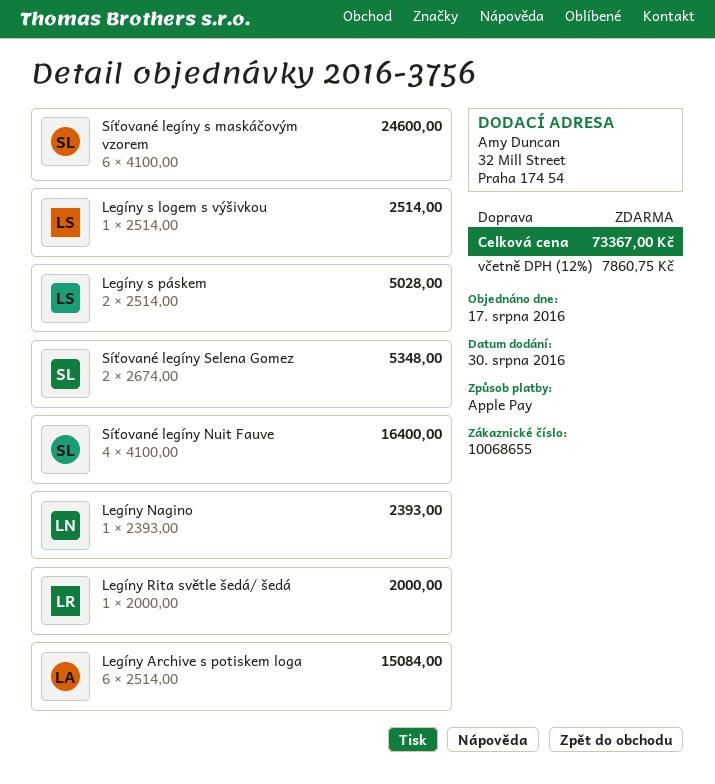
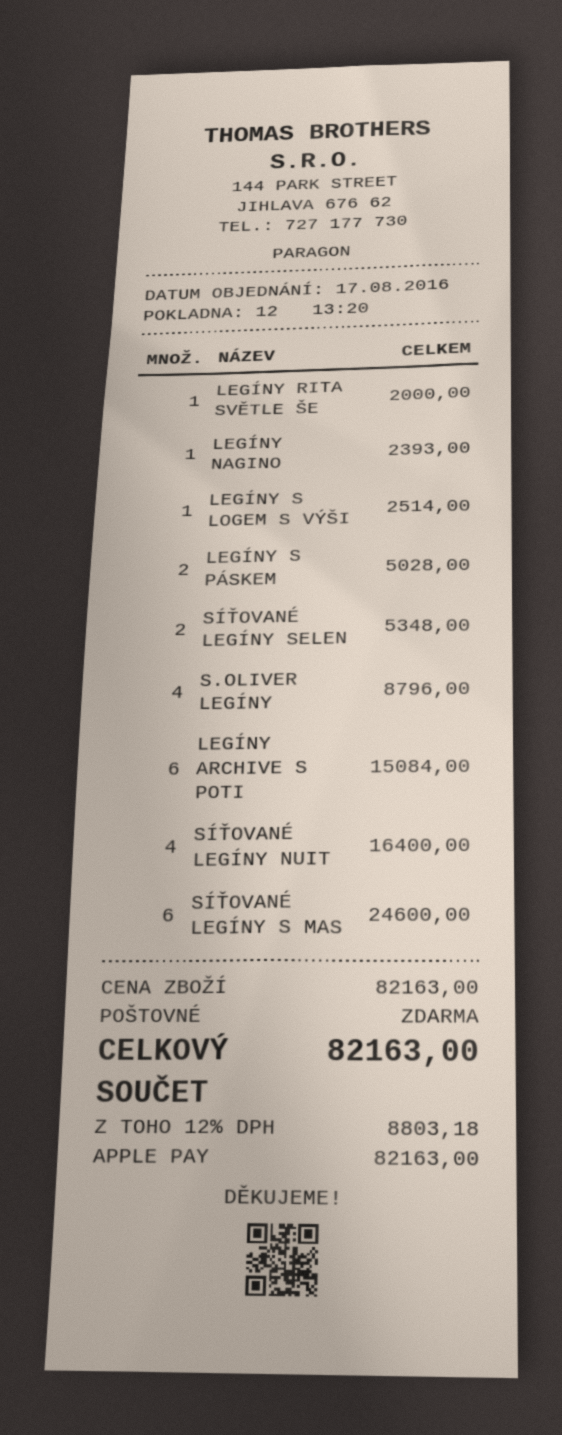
S.OLIVER LEGÍNY: none -> 4 for 8796.00
tax: 12% = 7860.75 -> 12% = 8803.18
total: 73367.00 -> 82163.00

